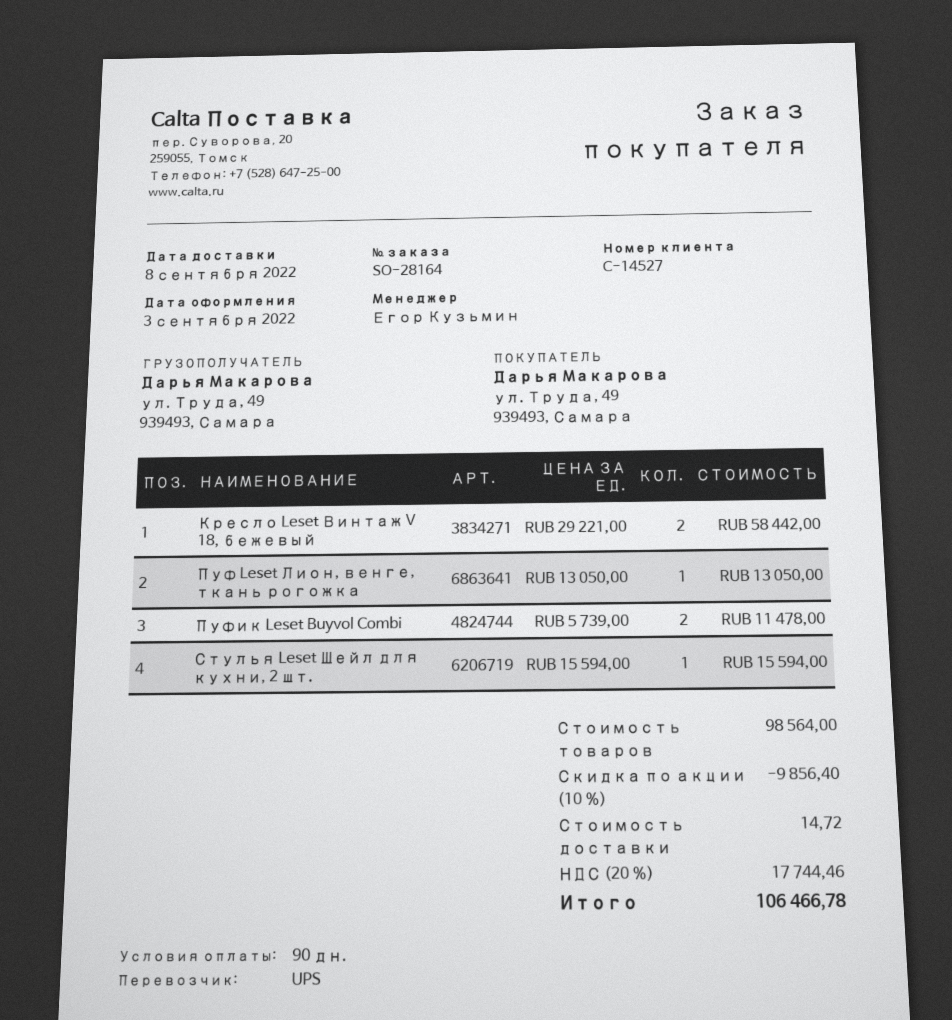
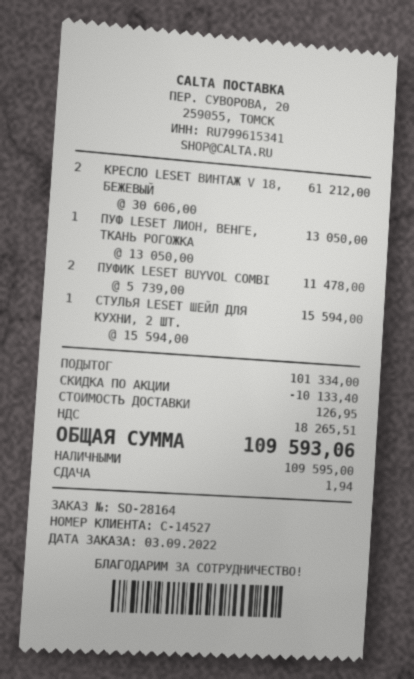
Кресло Leset Винтаж V 18, бежевый: 2 x 29221.00 = 58442.00 -> 2 x 30606.00 = 61212.00
subtotal: 98564.00 -> 101334.00
discount: 9856.40 -> 10133.40
shipping: 14.72 -> 126.95
tax: 17744.46 -> 18265.51
total: 106466.78 -> 109593.06

